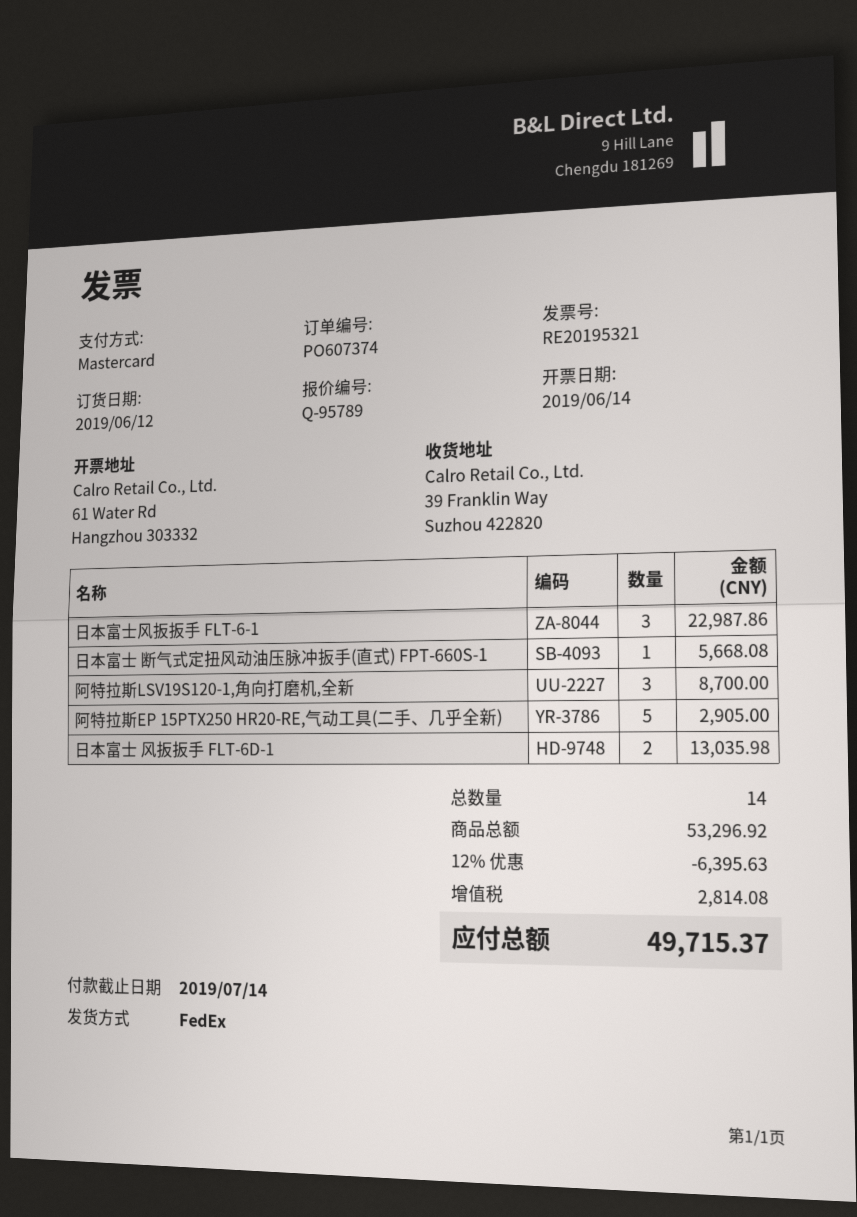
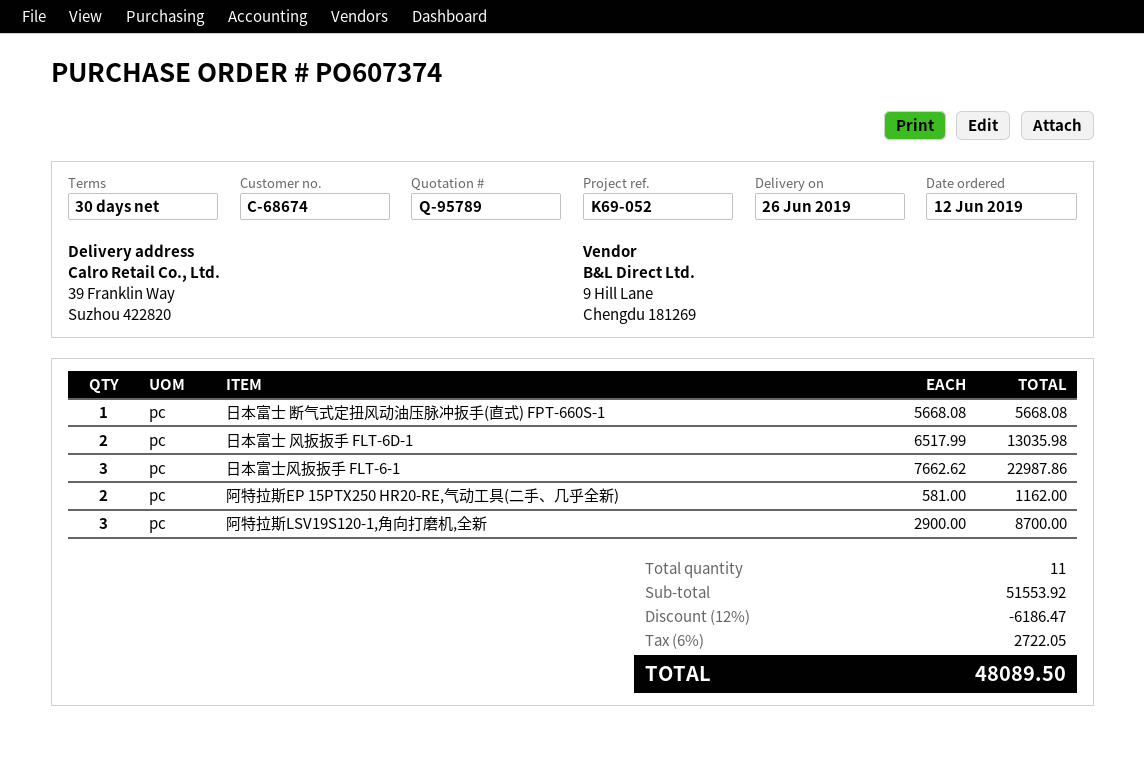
阿特拉斯EP 15PTX250 HR20-RE,气动工具(二手、几乎全新): 5 for 2905.00 -> 2 for 1162.00
total quantity: 14 -> 11
subtotal: 53296.92 -> 51553.92
discount: 12% = 6395.63 -> 12% = 6186.47
tax: 2814.08 -> 2722.05
total: 49715.37 -> 48089.50

